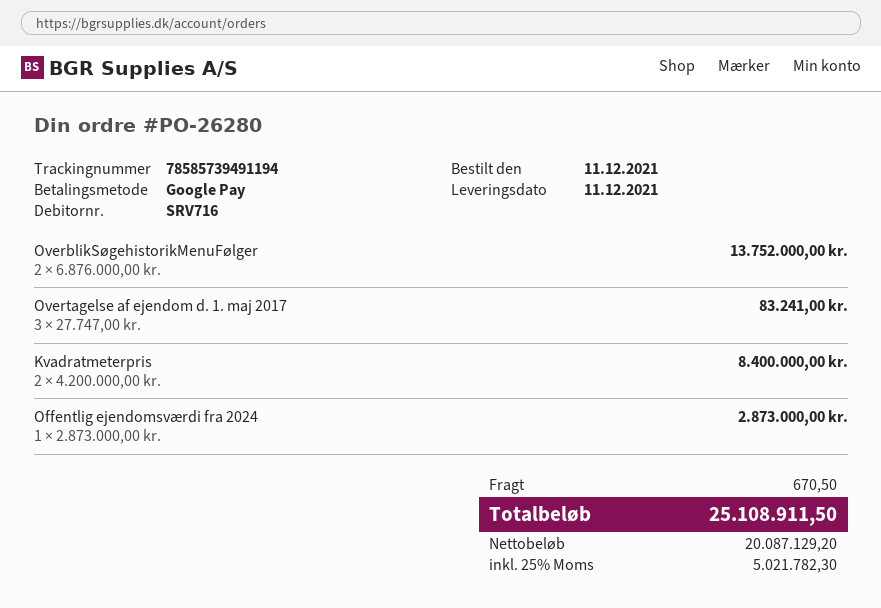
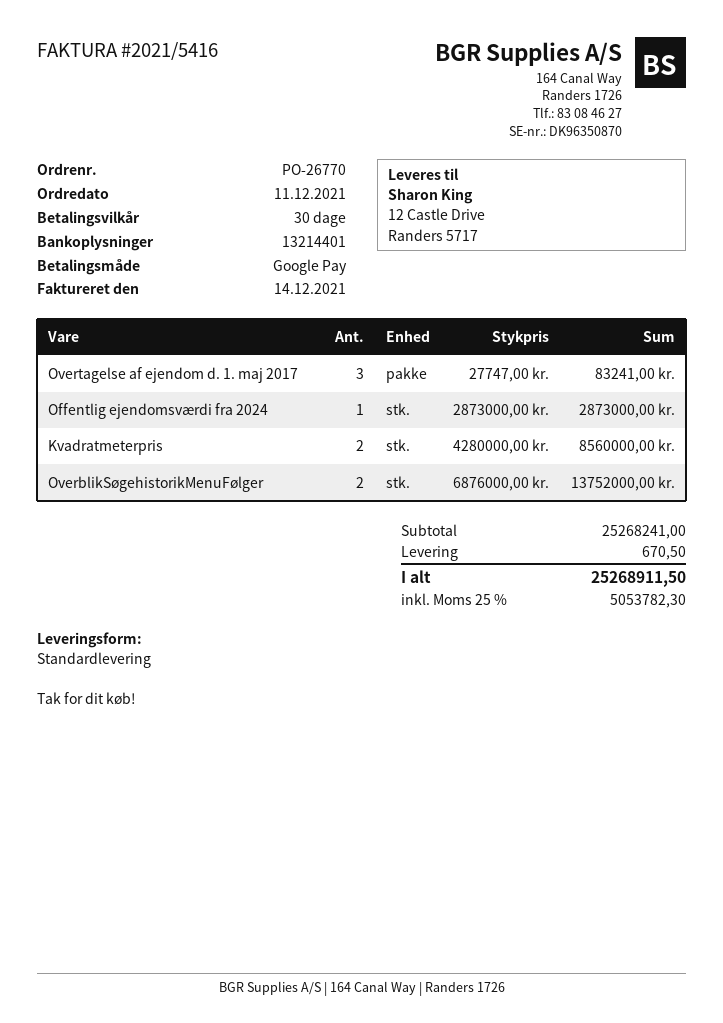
order number: PO-26280 -> PO-26770
Kvadratmeterpris: 2 x 4200000.00 = 8400000.00 -> 2 x 4280000.00 = 8560000.00
tax: 25% = 5021782.30 -> 25% = 5053782.30
total: 25108911.50 -> 25268911.50

